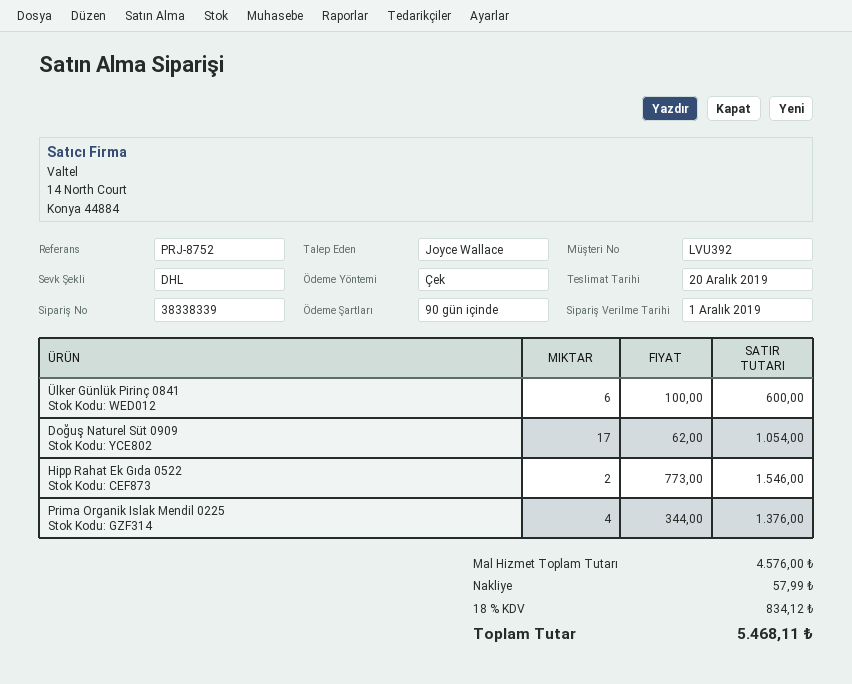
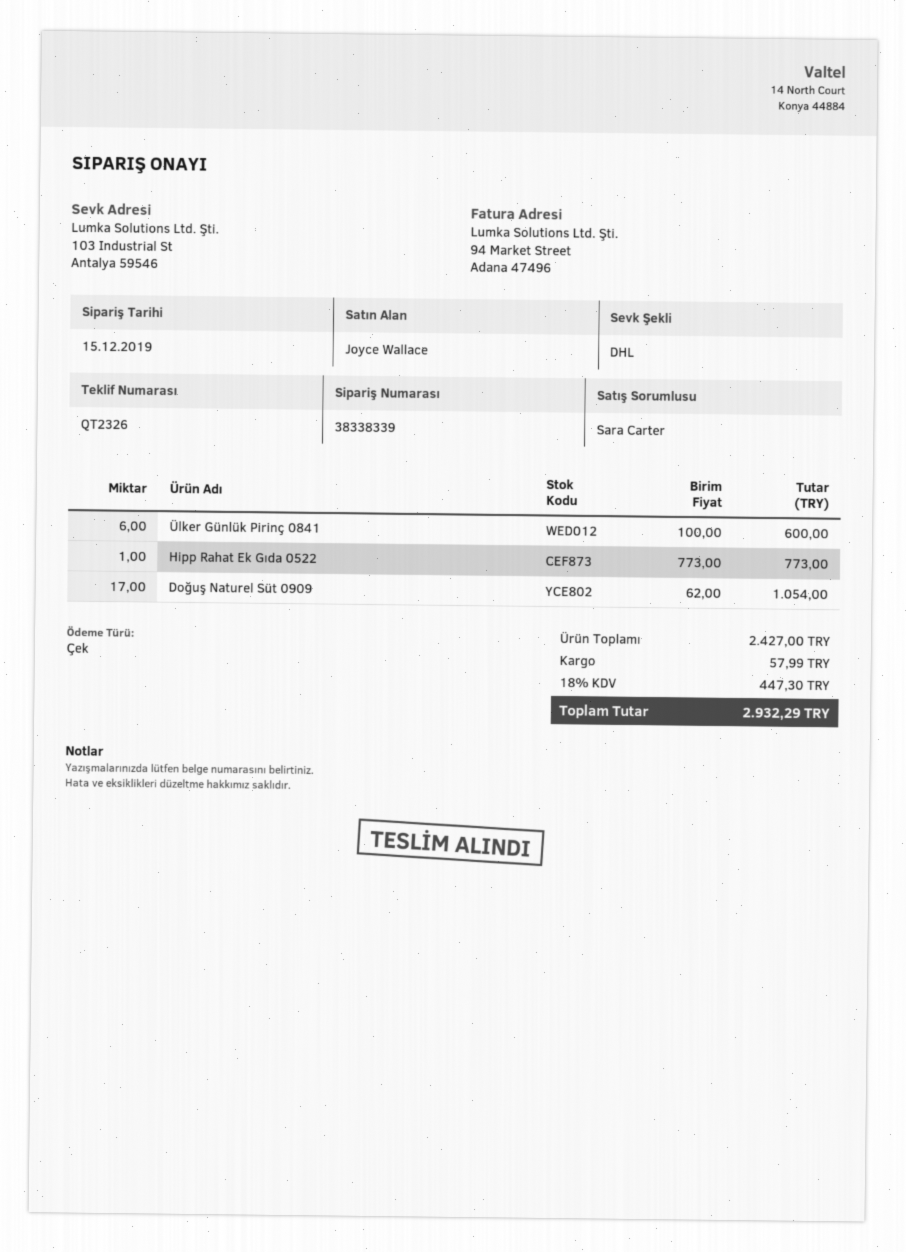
order date: 2019-12-01 -> 2019-12-15
Hipp Rahat Ek Gıda 0522: 2 x 773.00 = 1546.00 -> 1 x 773.00 = 773.00
Prima Organik Islak Mendil 0225: 4 x 344.00 = 1376.00 -> none
subtotal: 4576.00 -> 2427.00
tax: 18% = 834.12 -> 18% = 447.30
total: 5468.11 -> 2932.29

